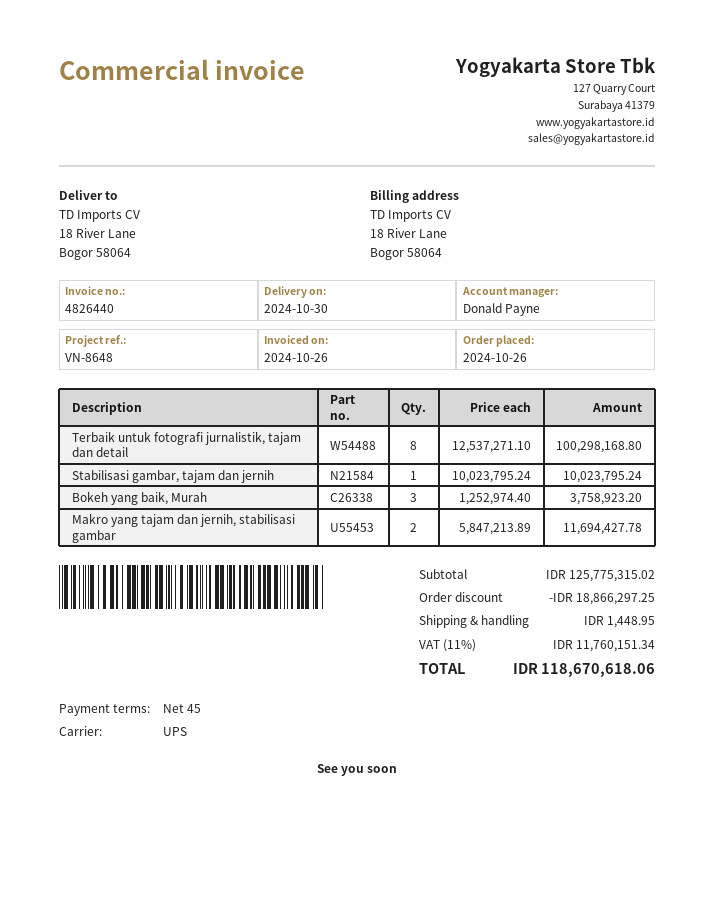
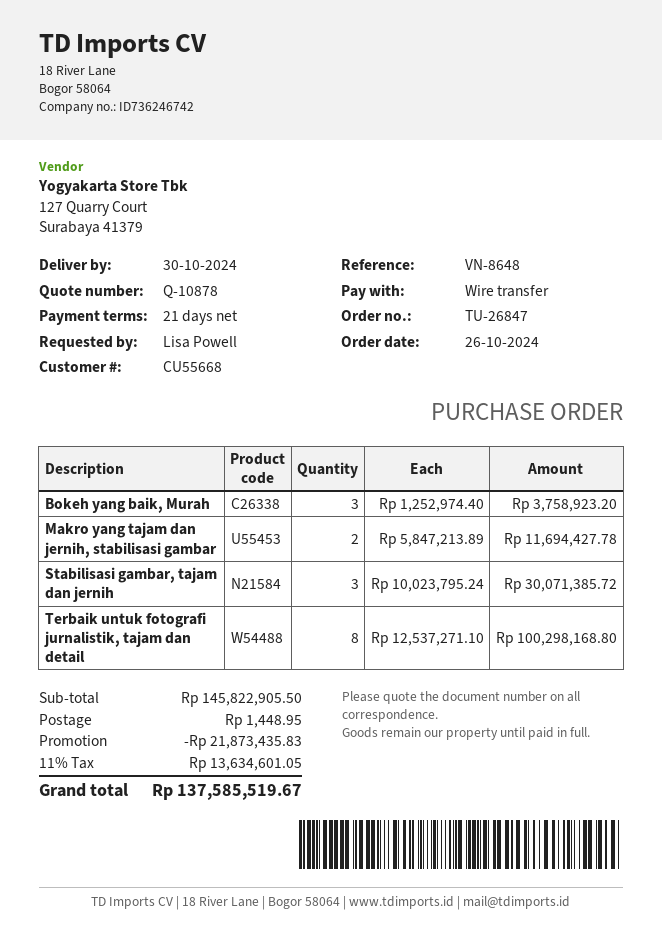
payment terms: 45 days -> 21 days
Stabilisasi gambar, tajam dan jernih: 1 x 10023795.24 = 10023795.24 -> 3 x 10023795.24 = 30071385.72
subtotal: 125775315.02 -> 145822905.50
discount: 18866297.25 -> 21873435.83
tax: 11% = 11760151.34 -> 11% = 13634601.05
total: 118670618.06 -> 137585519.67

